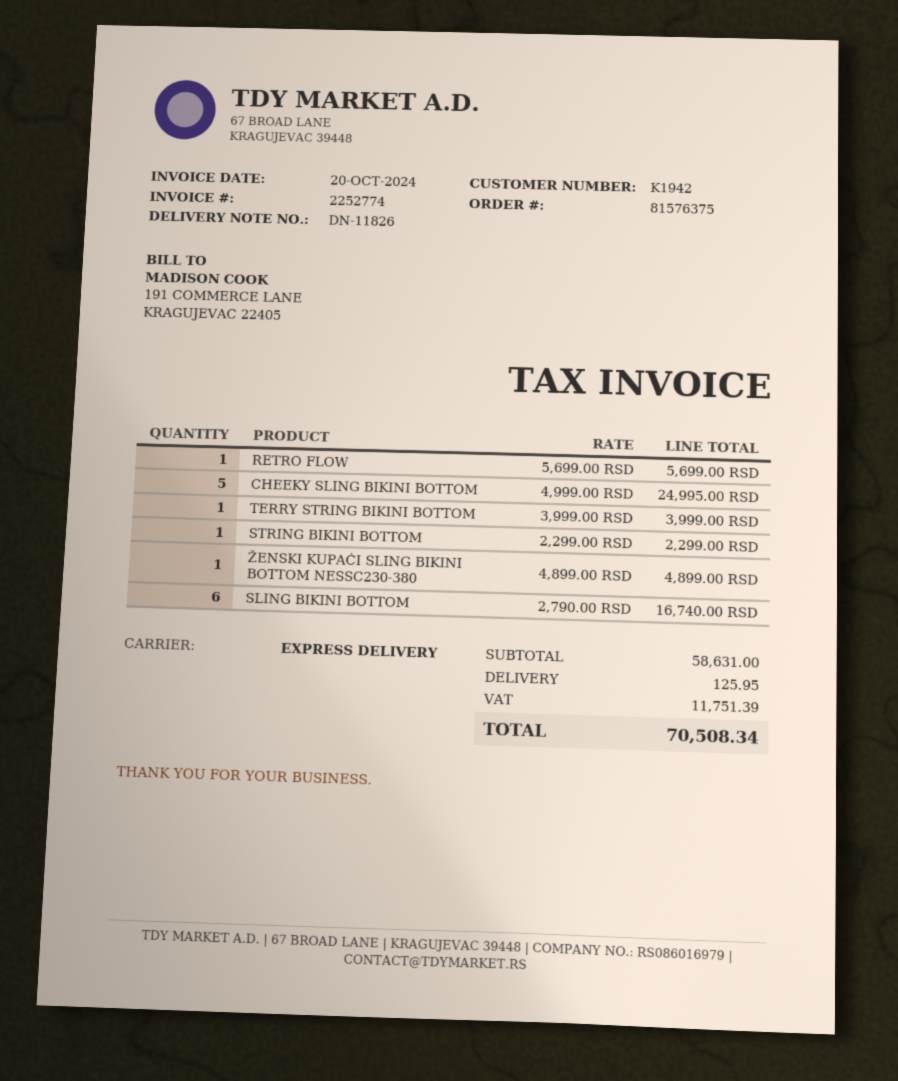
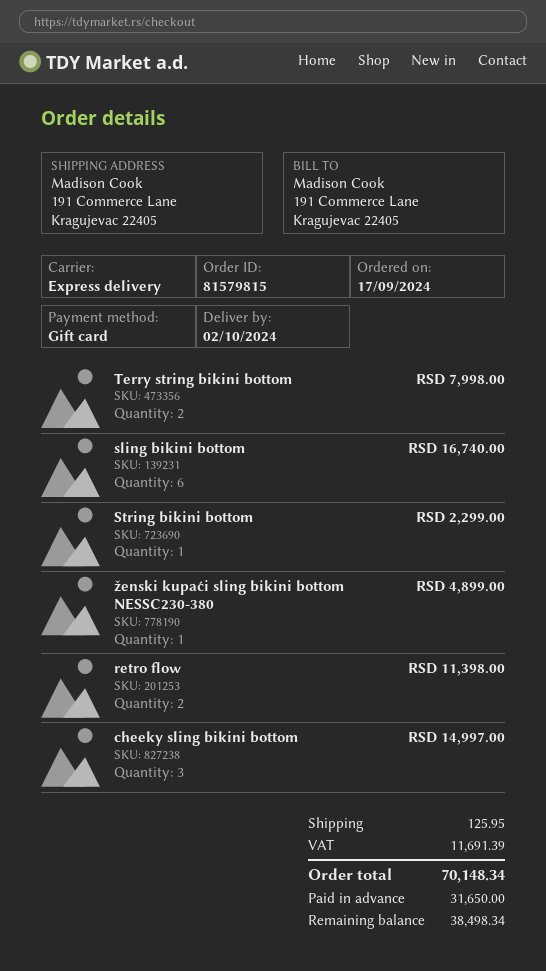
order number: 81576375 -> 81579815
RETRO FLOW: 1 for 5699.00 -> 2 for 11398.00
CHEEKY SLING BIKINI BOTTOM: 5 for 24995.00 -> 3 for 14997.00
TERRY STRING BIKINI BOTTOM: 1 for 3999.00 -> 2 for 7998.00
tax: 11751.39 -> 11691.39
total: 70508.34 -> 70148.34

